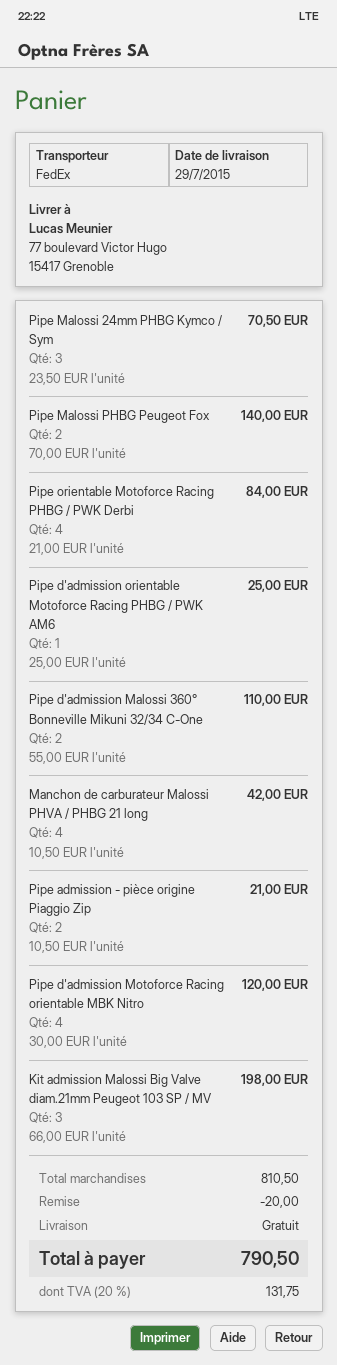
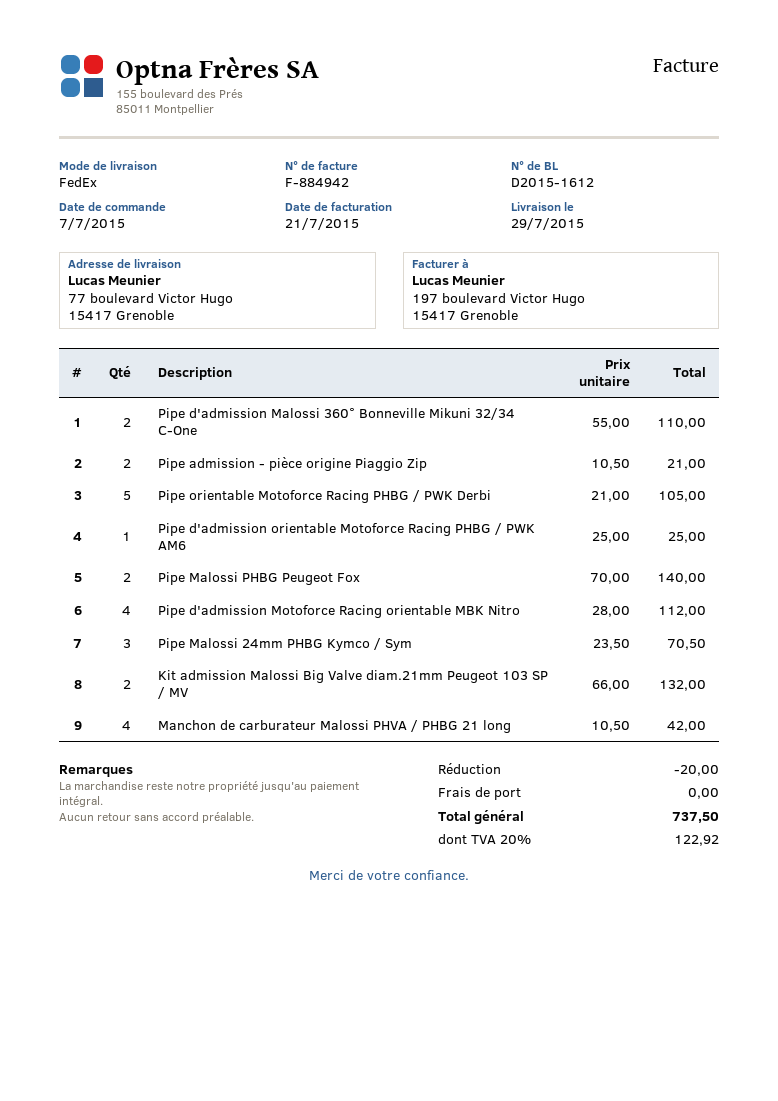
Pipe orientable Motoforce Racing PHBG / PWK Derbi: 4 x 21.00 = 84.00 -> 5 x 21.00 = 105.00
Pipe d'admission Motoforce Racing orientable MBK Nitro: 4 x 30.00 = 120.00 -> 4 x 28.00 = 112.00
Kit admission Malossi Big Valve diam.21mm Peugeot 103 SP / MV: 3 x 66.00 = 198.00 -> 2 x 66.00 = 132.00
tax: 20% = 131.75 -> 20% = 122.92
total: 790.50 -> 737.50

